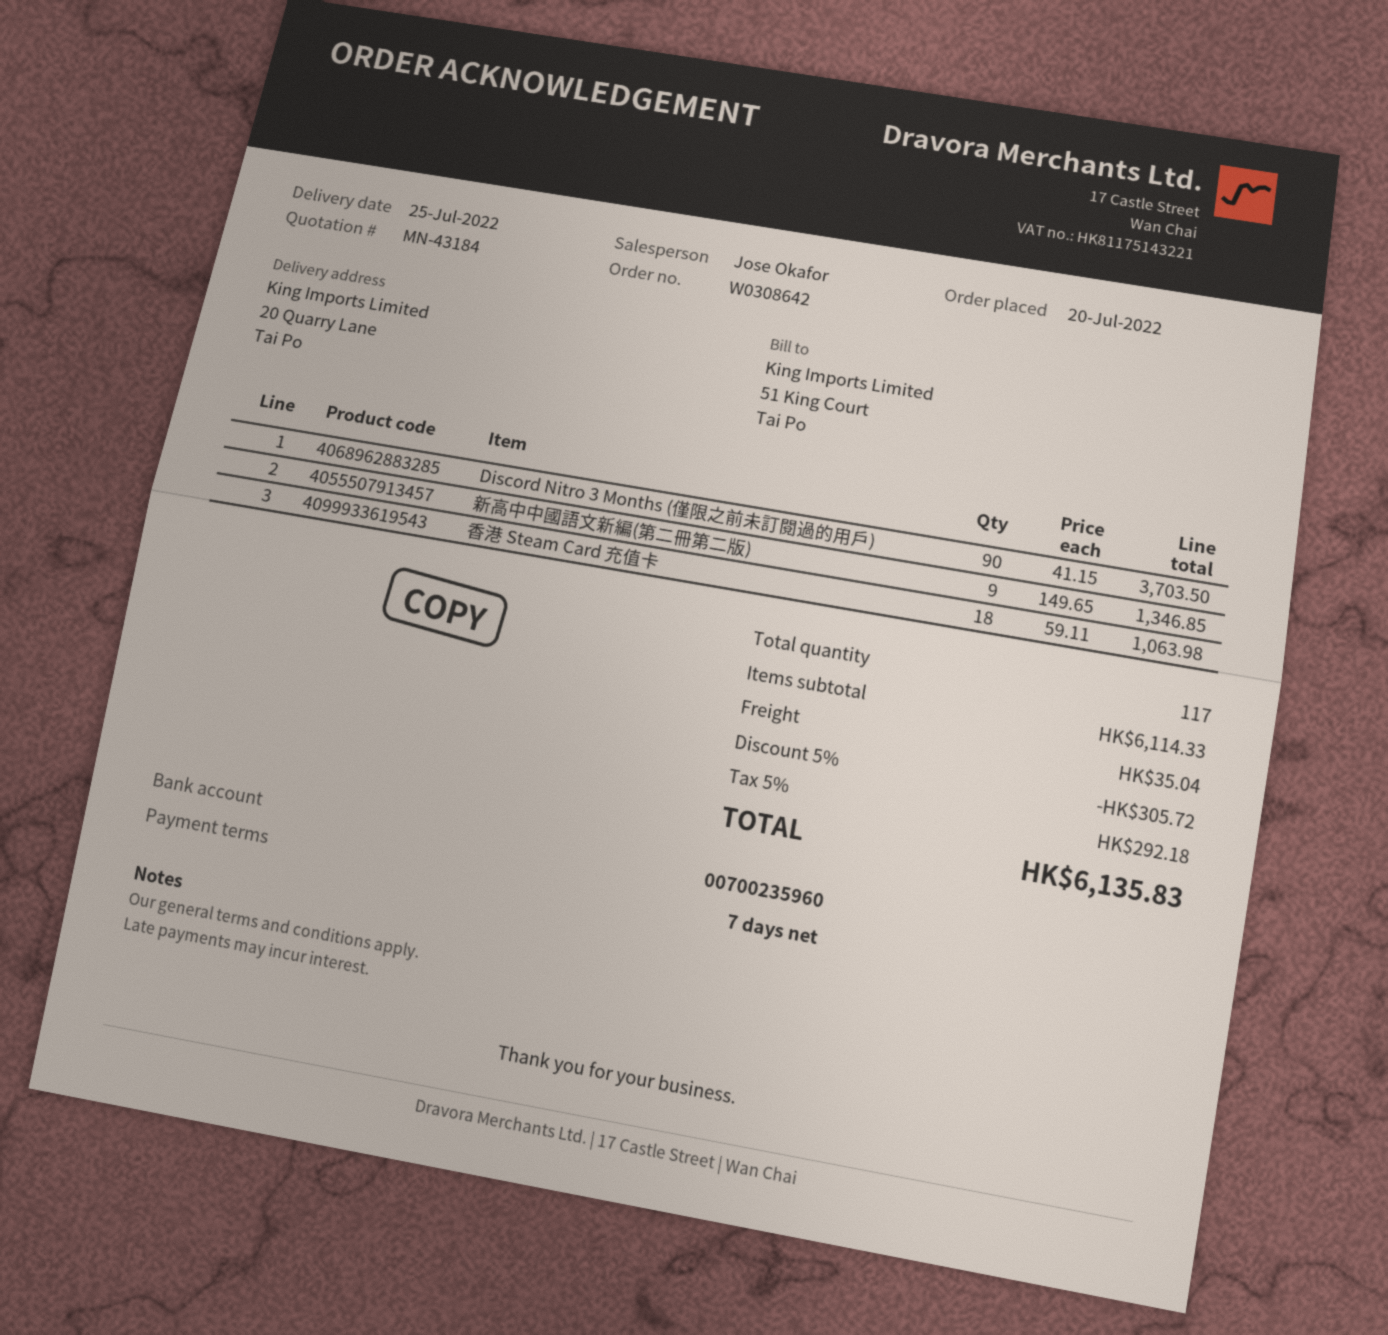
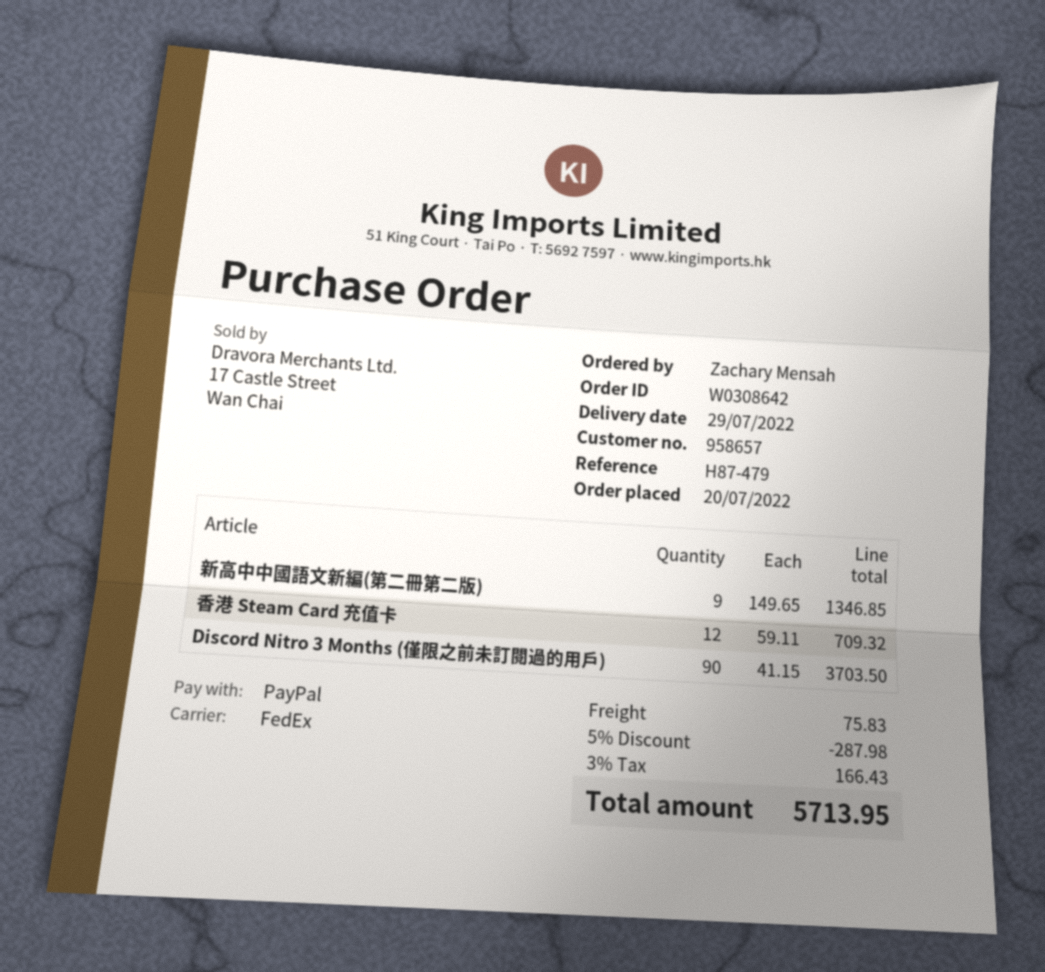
delivery date: 2022-07-25 -> 2022-07-29
香港 Steam Card 充值卡: 18 x 59.11 = 1063.98 -> 12 x 59.11 = 709.32
discount: 5% = 305.72 -> 5% = 287.98
shipping: 35.04 -> 75.83
tax: 5% = 292.18 -> 3% = 166.43
total: 6135.83 -> 5713.95

